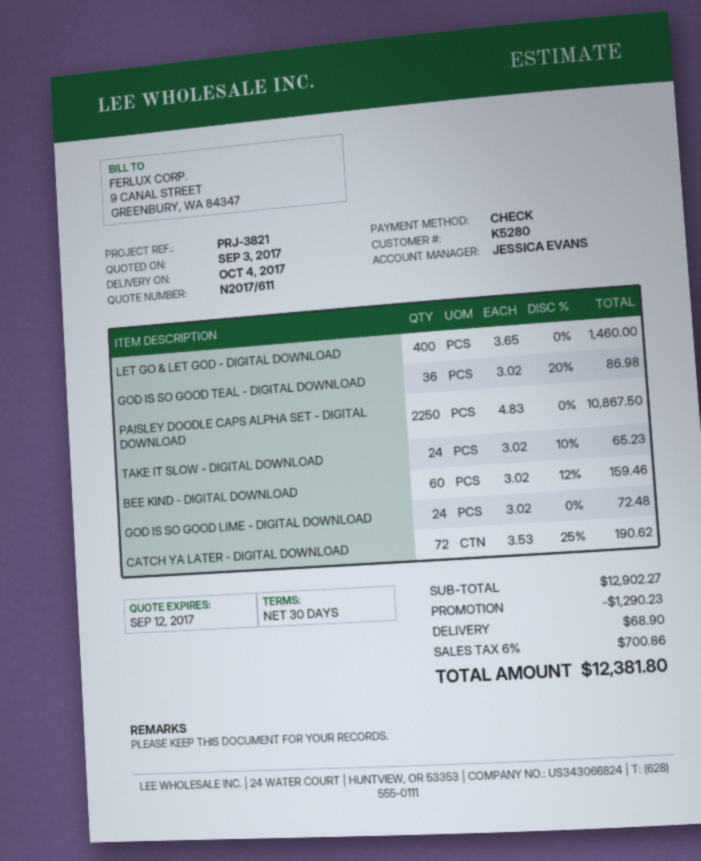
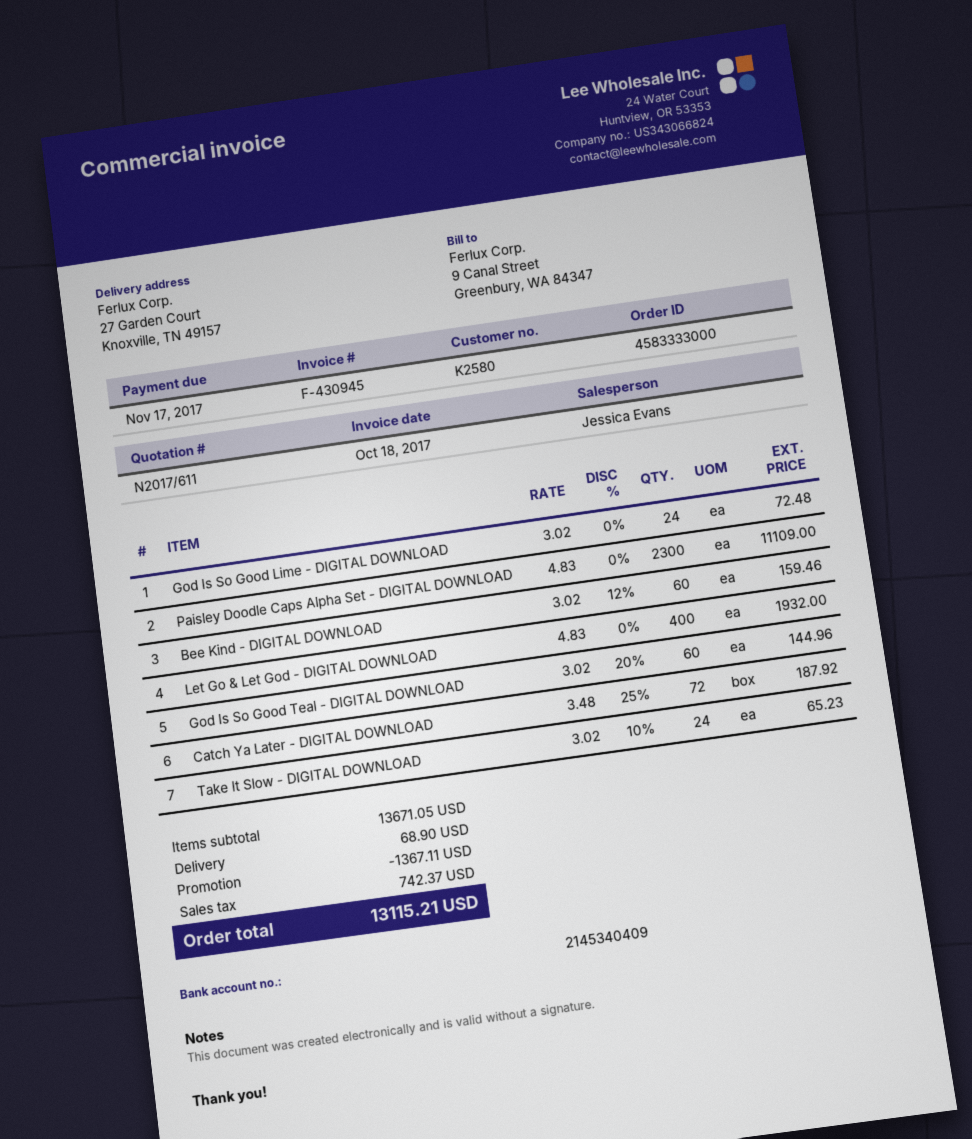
customer number: K5280 -> K2580
LET GO & LET GOD - DIGITAL DOWNLOAD: 400 x 3.65 = 1460.00 -> 400 x 4.83 = 1932.00
GOD IS SO GOOD TEAL - DIGITAL DOWNLOAD: 36 x 3.02 - 20% = 86.98 -> 60 x 3.02 - 20% = 144.96
PAISLEY DOODLE CAPS ALPHA SET - DIGITAL DOWNLOAD: 2250 x 4.83 = 10867.50 -> 2300 x 4.83 = 11109.00
CATCH YA LATER - DIGITAL DOWNLOAD: 72 x 3.53 - 25% = 190.62 -> 72 x 3.48 - 25% = 187.92
subtotal: 12902.27 -> 13671.05
discount: 1290.23 -> 1367.11
tax: 700.86 -> 742.37
total: 12381.80 -> 13115.21

